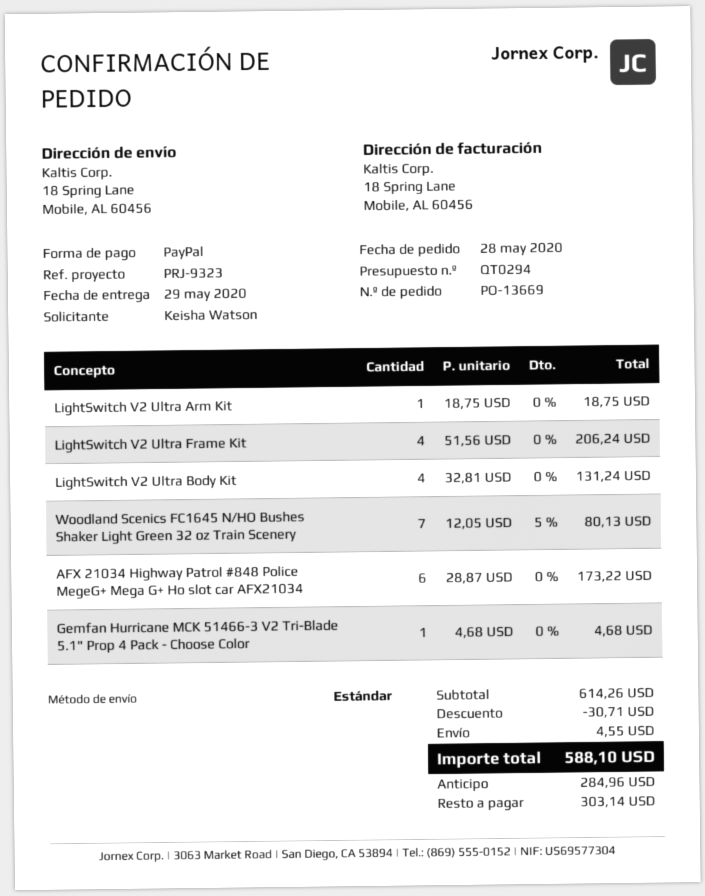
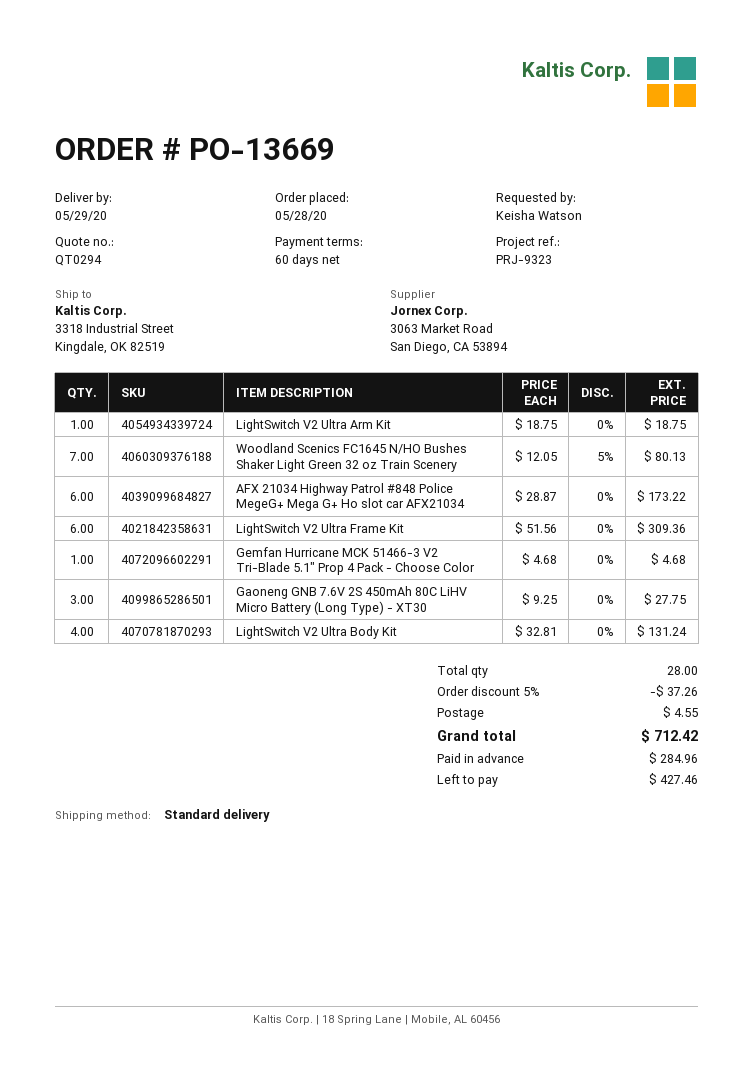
ship to: 18 Spring Lane, Mobile, AL 60456 -> 3318 Industrial Street, Kingdale, OK 82519
LightSwitch V2 Ultra Frame Kit: 4 x 51.56 = 206.24 -> 6 x 51.56 = 309.36
Gaoneng GNB 7.6V 2S 450mAh 80C LiHV Micro Battery (Long Type) - XT30: none -> 3 x 9.25 = 27.75
discount: 30.71 -> 37.26
total: 588.10 -> 712.42
balance: 303.14 -> 427.46

